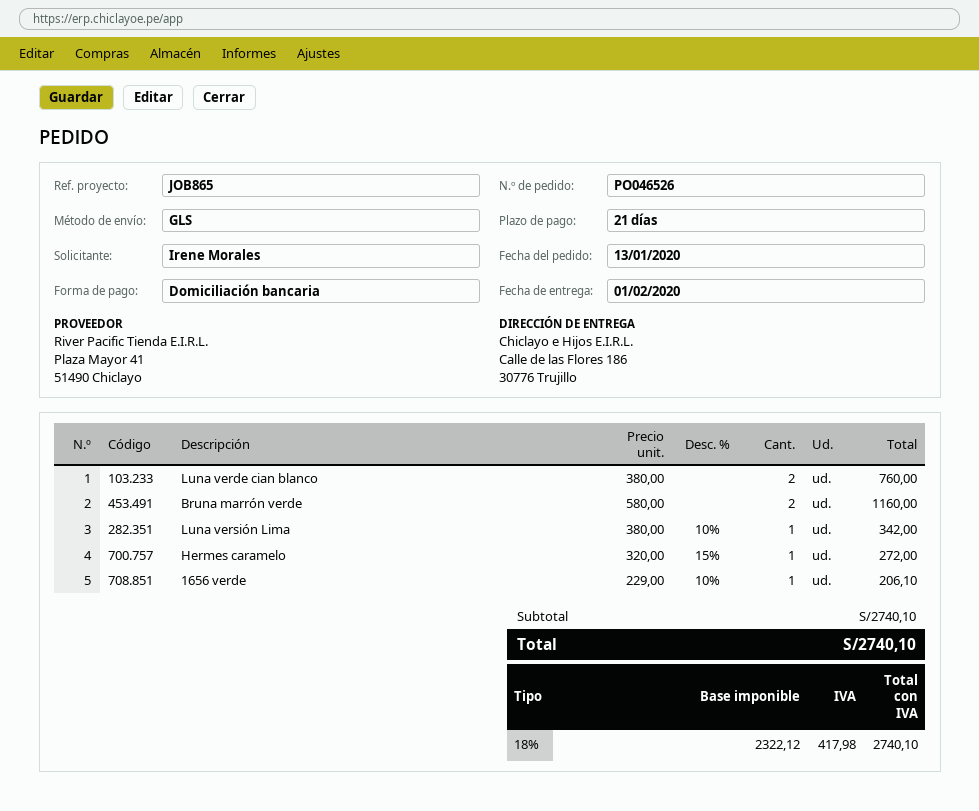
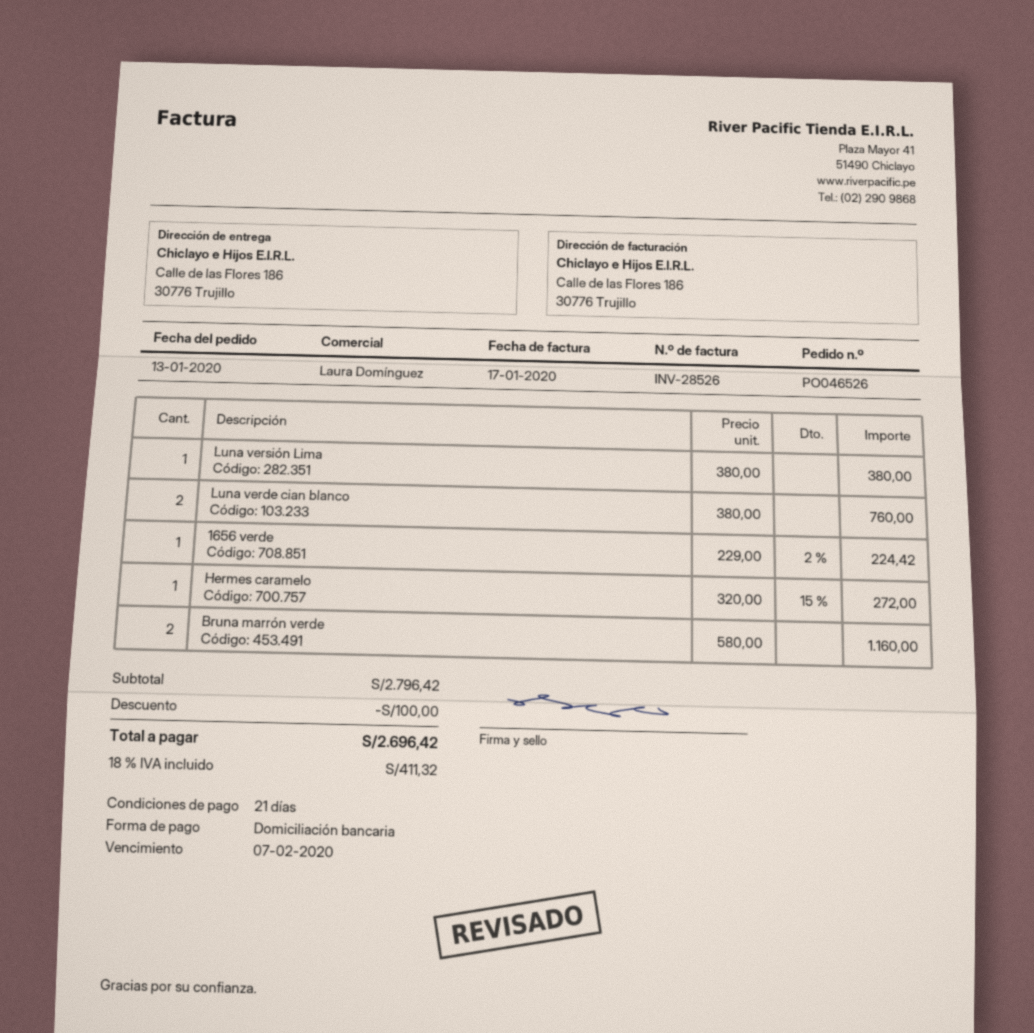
Luna versión Lima: 1 x 380.00 - 10% = 342.00 -> 1 x 380.00 = 380.00
1656 verde: 1 x 229.00 - 10% = 206.10 -> 1 x 229.00 - 2% = 224.42
subtotal: 2740.10 -> 2796.42
discount: none -> 100.00
tax: 18% = 417.98 -> 18% = 411.32
total: 2740.10 -> 2696.42

